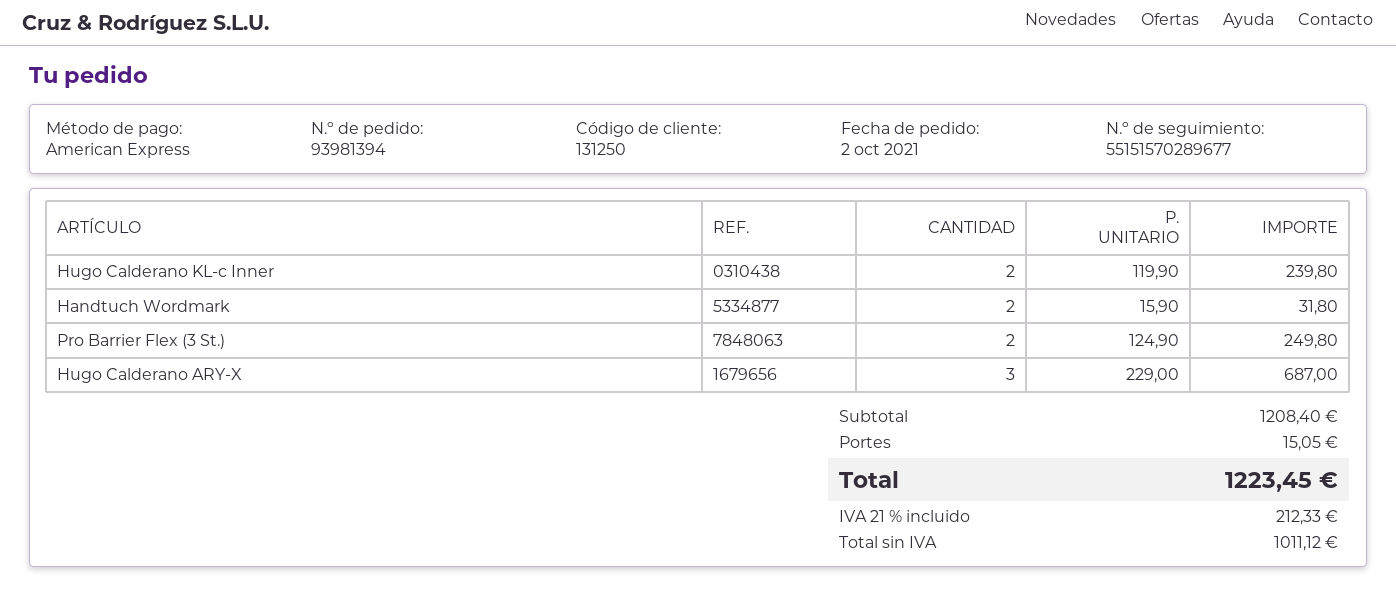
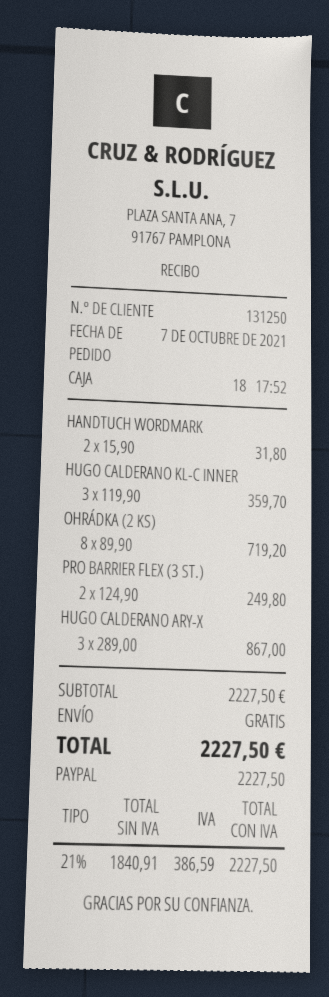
order date: 2021-10-02 -> 2021-10-07
payment method: American Express -> PayPal
Hugo Calderano KL-c Inner: 2 x 119.90 = 239.80 -> 3 x 119.90 = 359.70
Hugo Calderano ARY-X: 3 x 229.00 = 687.00 -> 3 x 289.00 = 867.00
OHRÁDKA (2 KS): none -> 8 x 89.90 = 719.20
subtotal: 1208.40 -> 2227.50
shipping: 15.05 -> 0.00
net: 1011.12 -> 1840.91
tax: 21% = 212.33 -> 21% = 386.59
total: 1223.45 -> 2227.50

